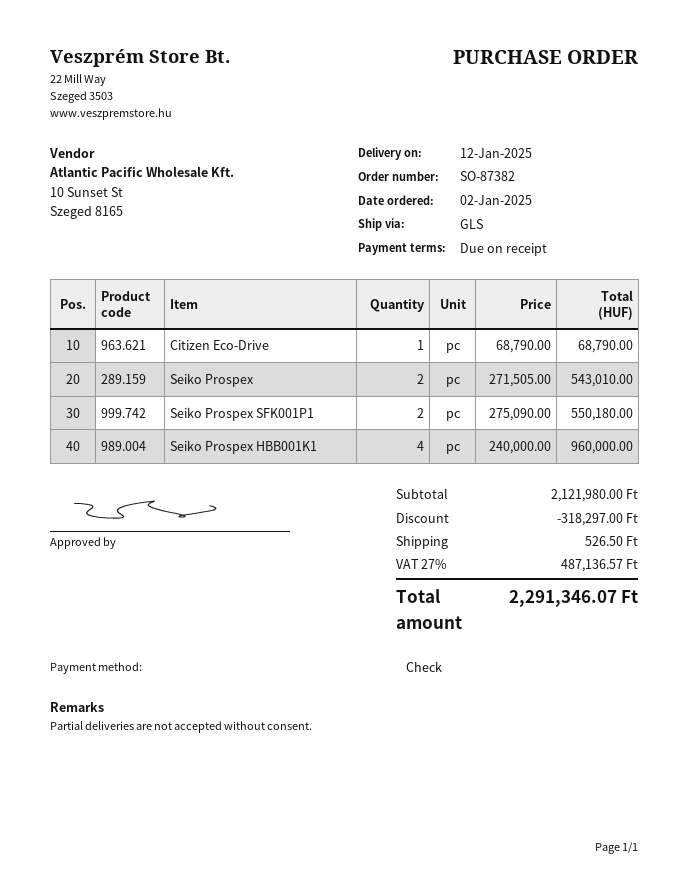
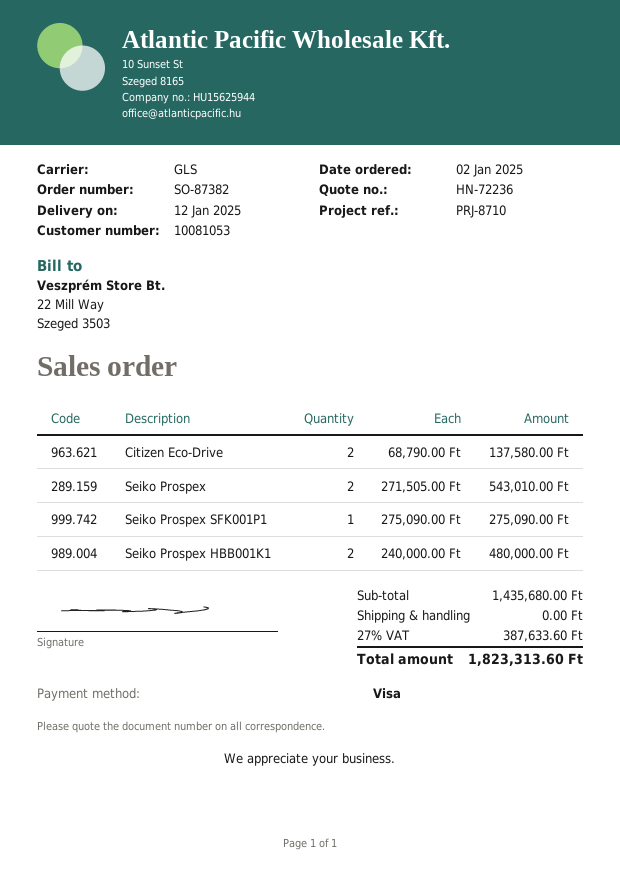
payment method: cheque -> Visa
Citizen Eco-Drive: 1 x 68790.00 = 68790.00 -> 2 x 68790.00 = 137580.00
Seiko Prospex SFK001P1: 2 x 275090.00 = 550180.00 -> 1 x 275090.00 = 275090.00
Seiko Prospex HBB001K1: 4 x 240000.00 = 960000.00 -> 2 x 240000.00 = 480000.00
subtotal: 2121980.00 -> 1435680.00
discount: 318297.00 -> none
shipping: 526.50 -> 0.00
tax: 27% = 487136.57 -> 27% = 387633.60
total: 2291346.07 -> 1823313.60

